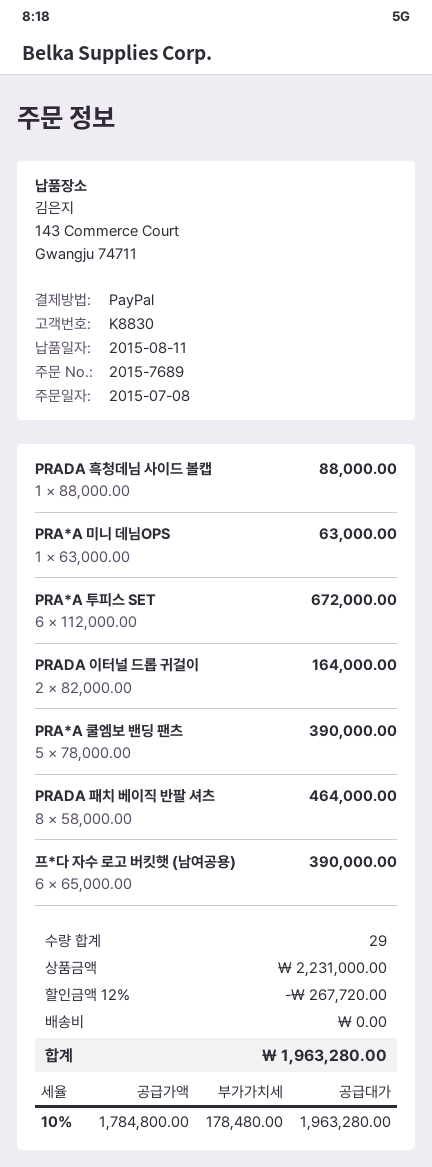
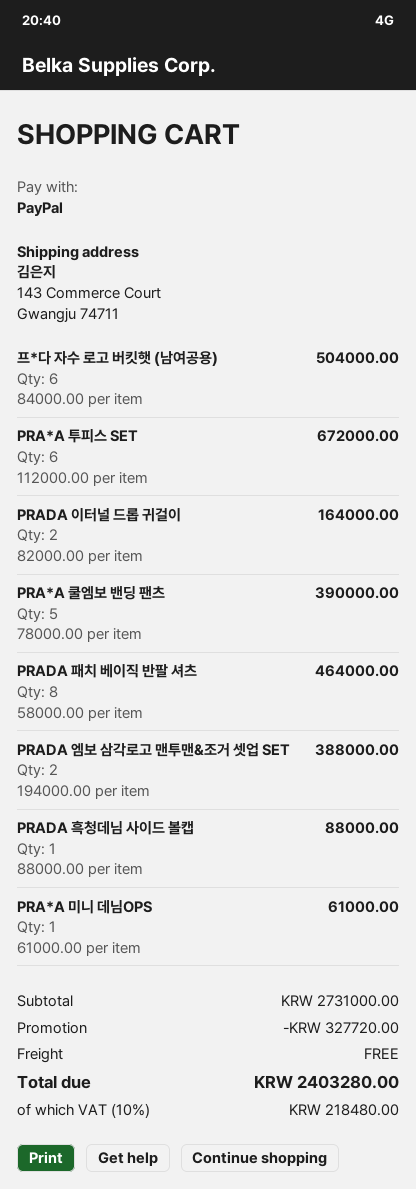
PRA*A 미니 데님OPS: 1 x 63000.00 = 63000.00 -> 1 x 61000.00 = 61000.00
프*다 자수 로고 버킷햇 (남여공용): 6 x 65000.00 = 390000.00 -> 6 x 84000.00 = 504000.00
PRADA 엠보 삼각로고 맨투맨&조거 셋업 SET: none -> 2 x 194000.00 = 388000.00
subtotal: 2231000.00 -> 2731000.00
discount: 267720.00 -> 327720.00
tax: 10% = 178480.00 -> 10% = 218480.00
total: 1963280.00 -> 2403280.00

